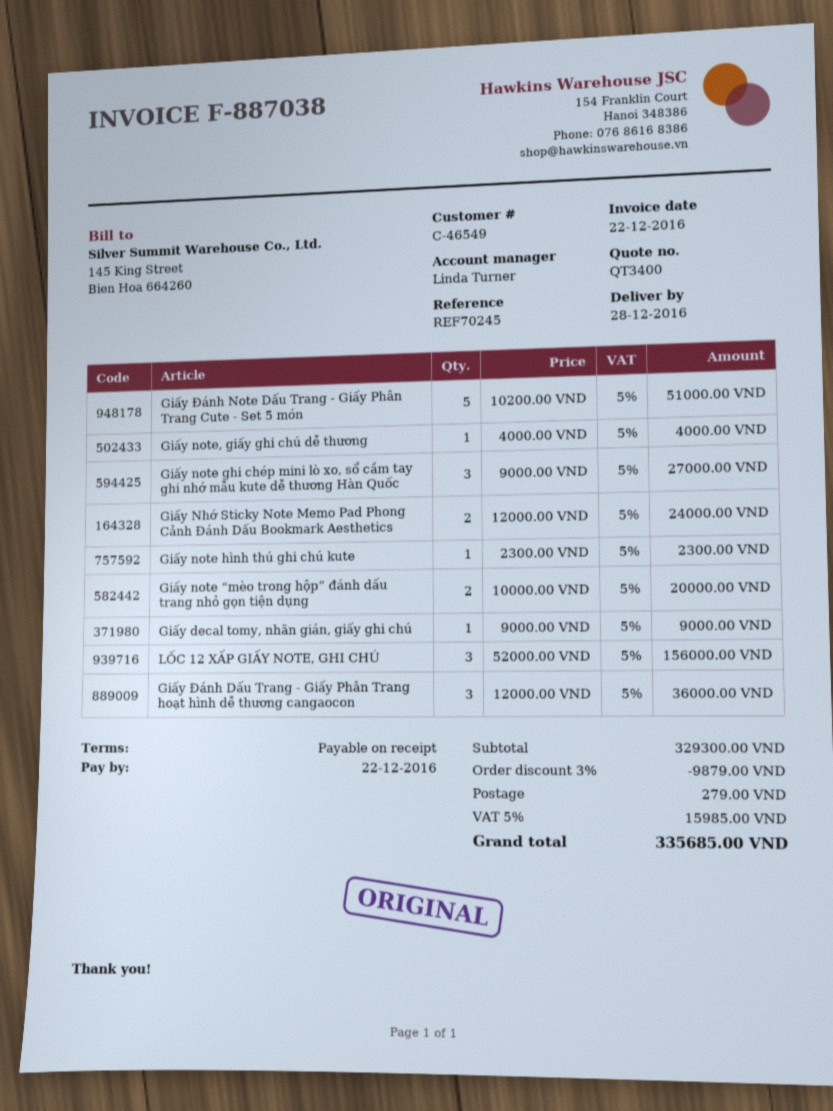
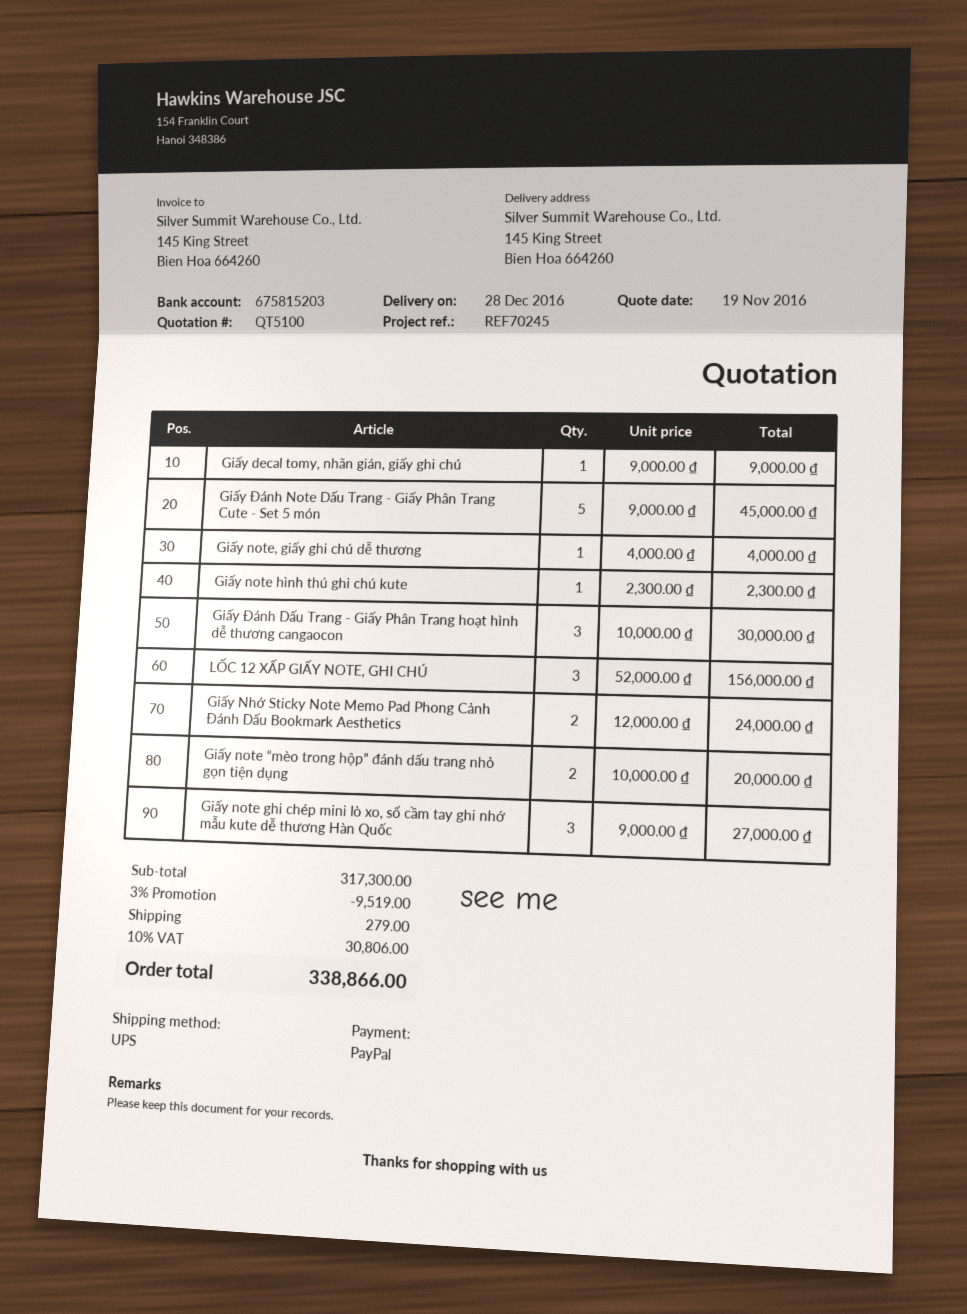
quote number: QT3400 -> QT5100
Giấy Đánh Note Dấu Trang - Giấy Phân Trang Cute - Set 5 món: 5 x 10200.00 = 51000.00 -> 5 x 9000.00 = 45000.00
Giấy Đánh Dấu Trang - Giấy Phân Trang hoạt hình dễ thương cangaocon: 3 x 12000.00 = 36000.00 -> 3 x 10000.00 = 30000.00
subtotal: 329300.00 -> 317300.00
discount: 3% = 9879.00 -> 3% = 9519.00
tax: 5% = 15985.00 -> 10% = 30806.00
total: 335685.00 -> 338866.00

